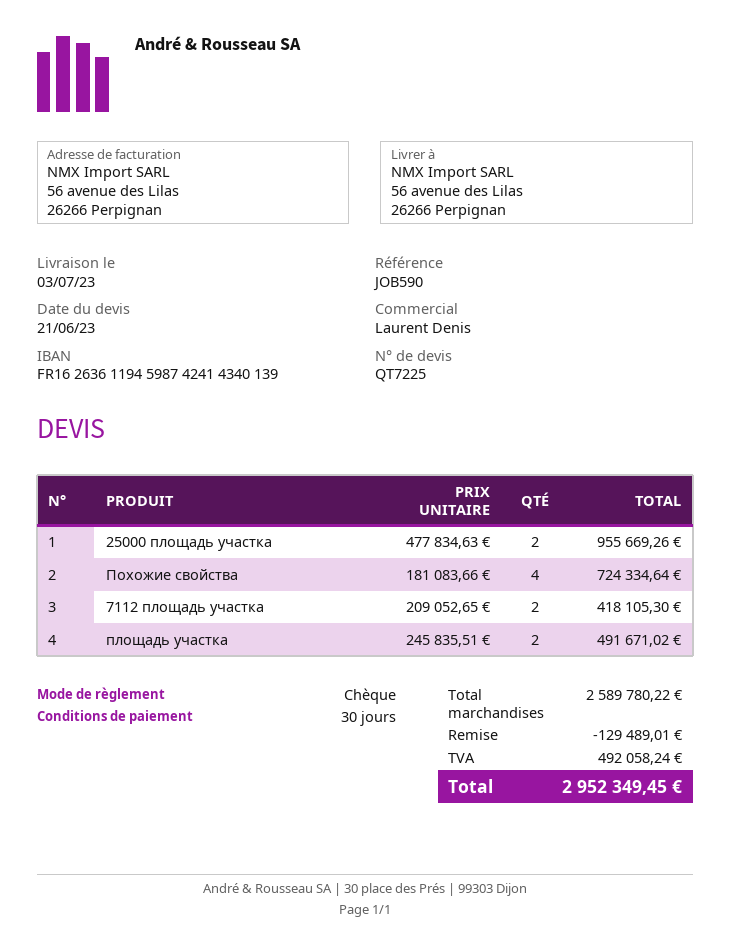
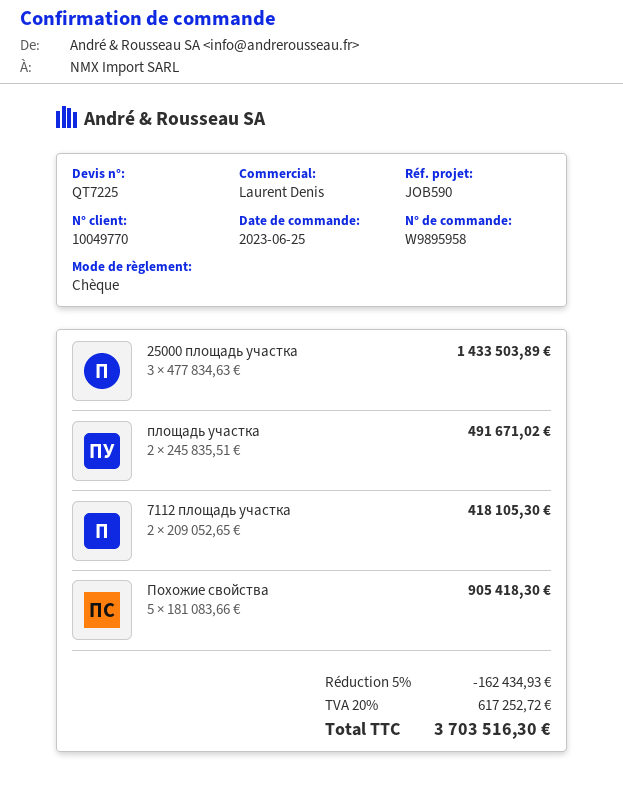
25000 площадь участка: 2 x 477834.63 = 955669.26 -> 3 x 477834.63 = 1433503.89
Похожие свойства: 4 x 181083.66 = 724334.64 -> 5 x 181083.66 = 905418.30
discount: 129489.01 -> 162434.93
tax: 492058.24 -> 617252.72
total: 2952349.45 -> 3703516.30

